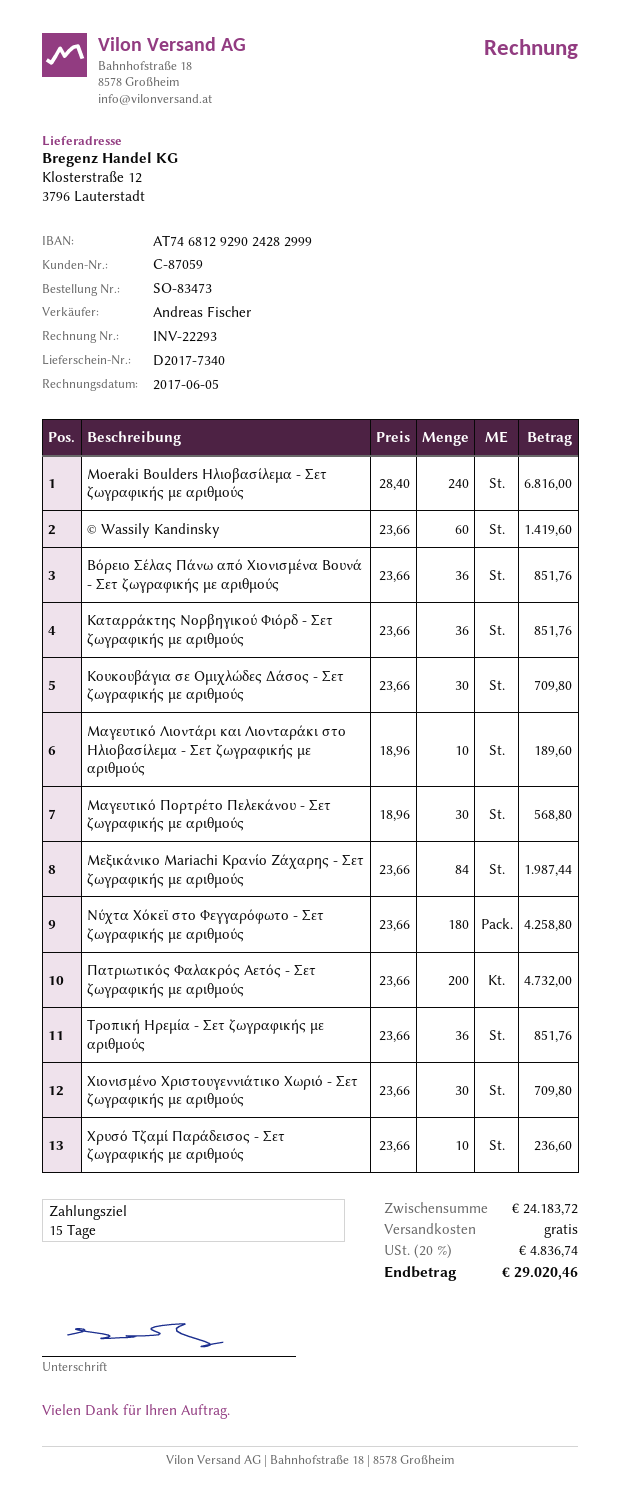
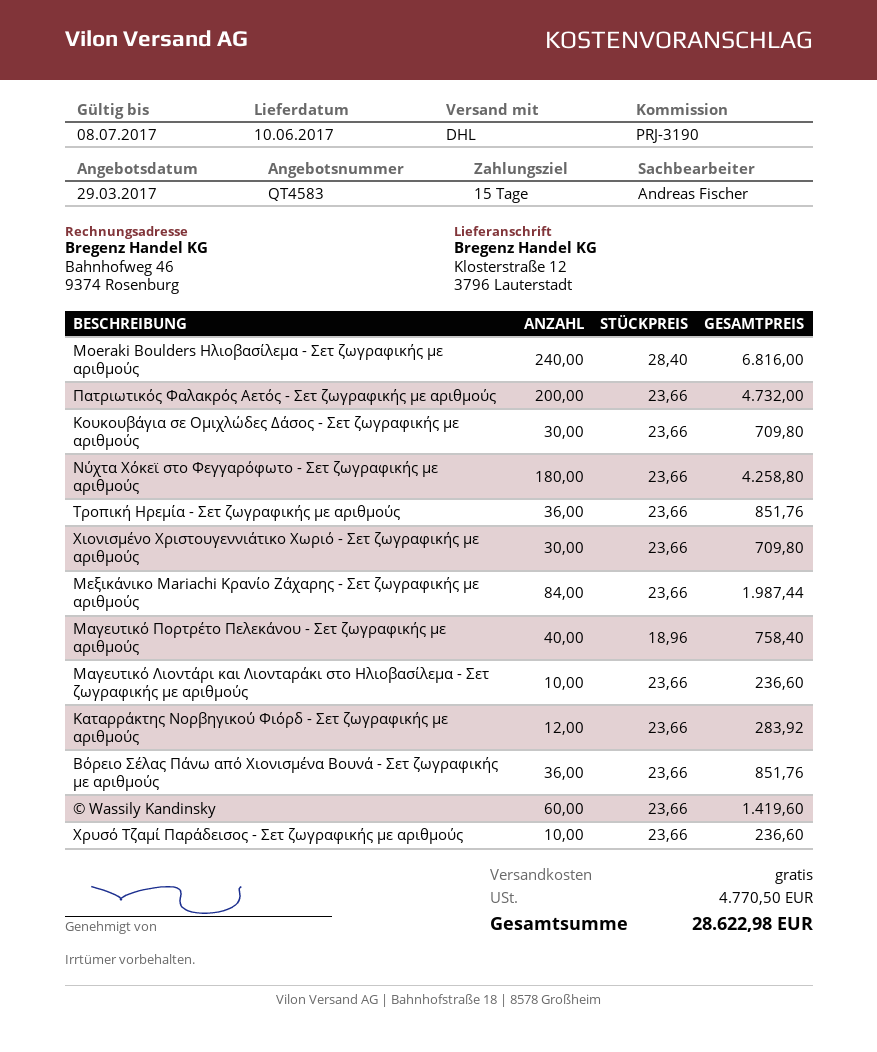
Καταρράκτης Νορβηγικού Φιόρδ - Σετ ζωγραφικής με αριθμούς: 36 x 23.66 = 851.76 -> 12 x 23.66 = 283.92
Μαγευτικό Λιοντάρι και Λιονταράκι στο Ηλιοβασίλεμα - Σετ ζωγραφικής με αριθμούς: 10 x 18.96 = 189.60 -> 10 x 23.66 = 236.60
Μαγευτικό Πορτρέτο Πελεκάνου - Σετ ζωγραφικής με αριθμούς: 30 x 18.96 = 568.80 -> 40 x 18.96 = 758.40
tax: 4836.74 -> 4770.50
total: 29020.46 -> 28622.98

